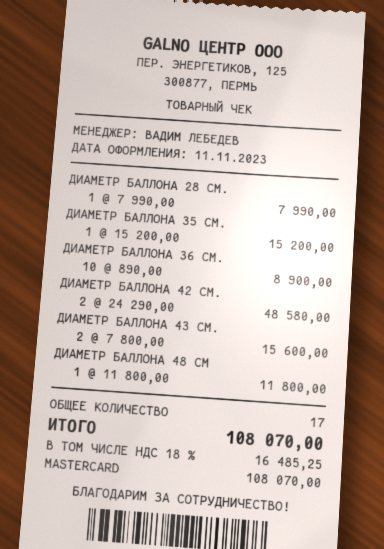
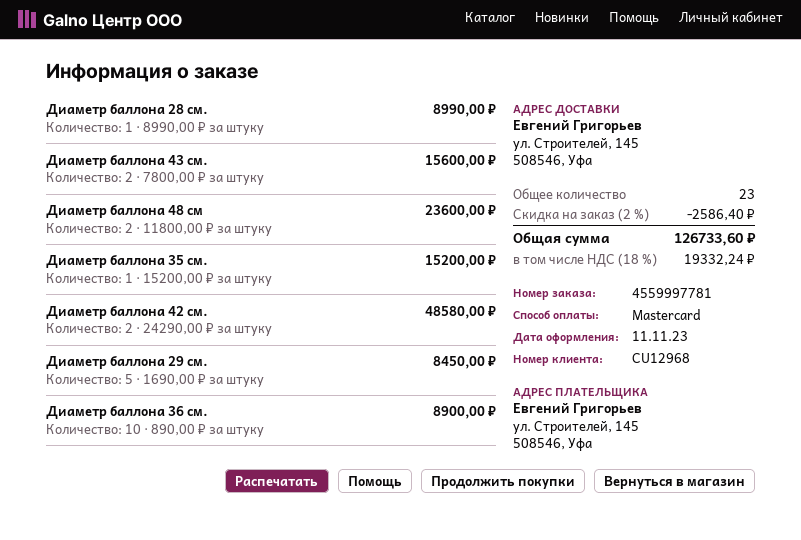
ДИАМЕТР БАЛЛОНА 28 СМ.: 1 x 7990.00 = 7990.00 -> 1 x 8990.00 = 8990.00
ДИАМЕТР БАЛЛОНА 48 СМ: 1 x 11800.00 = 11800.00 -> 2 x 11800.00 = 23600.00
Диаметр баллона 29 см.: none -> 5 x 1690.00 = 8450.00
total quantity: 17 -> 23
discount: none -> 2% = 2586.40
tax: 18% = 16485.25 -> 18% = 19332.24
total: 108070.00 -> 126733.60

